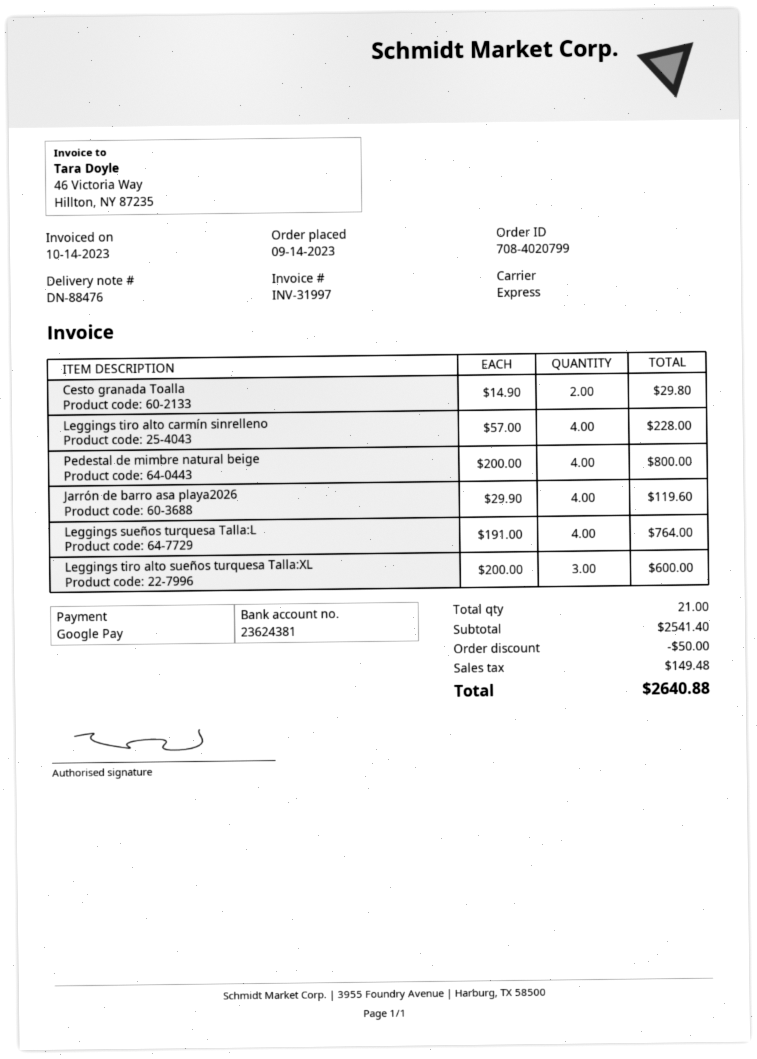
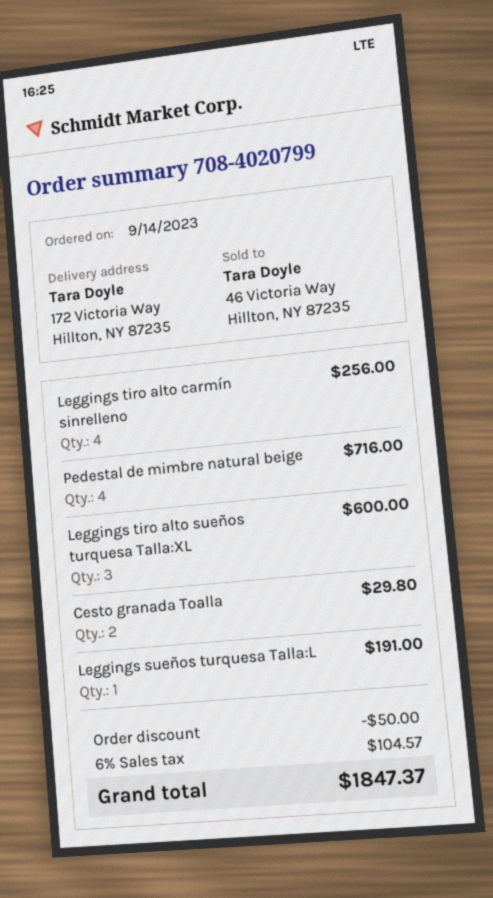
Leggings tiro alto carmín sinrelleno: 4 for 228.00 -> 4 for 256.00
Pedestal de mimbre natural beige: 4 for 800.00 -> 4 for 716.00
Jarrón de barro asa playa2026: 4 for 119.60 -> none
Leggings sueños turquesa Talla:L: 4 for 764.00 -> 1 for 191.00
tax: 149.48 -> 104.57
total: 2640.88 -> 1847.37

